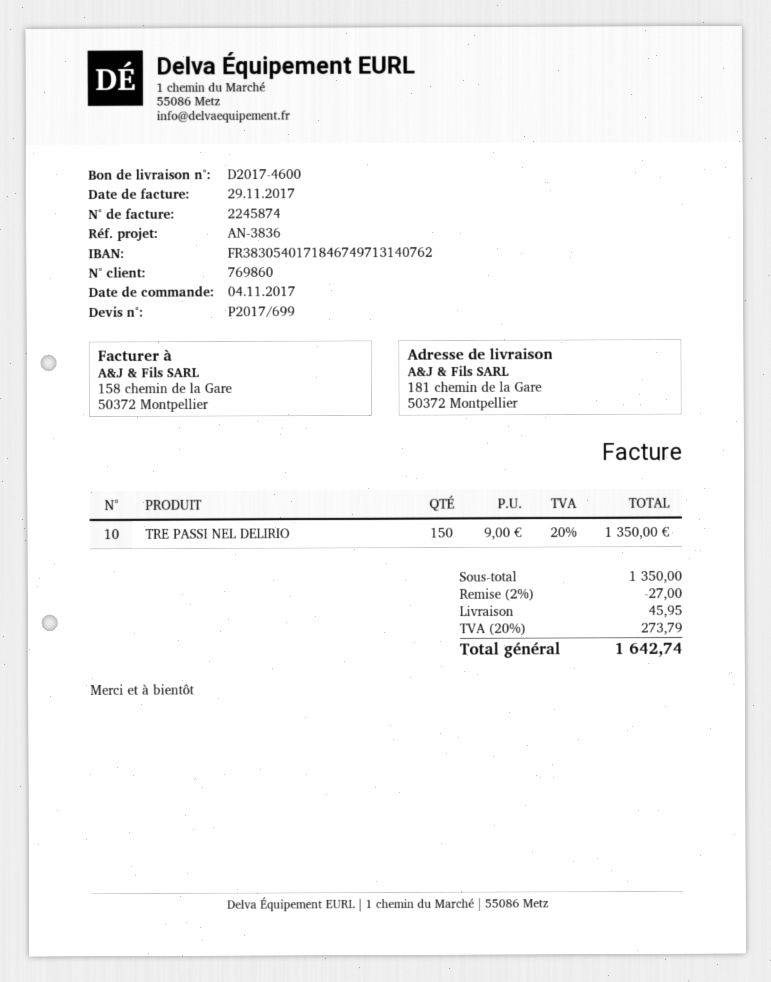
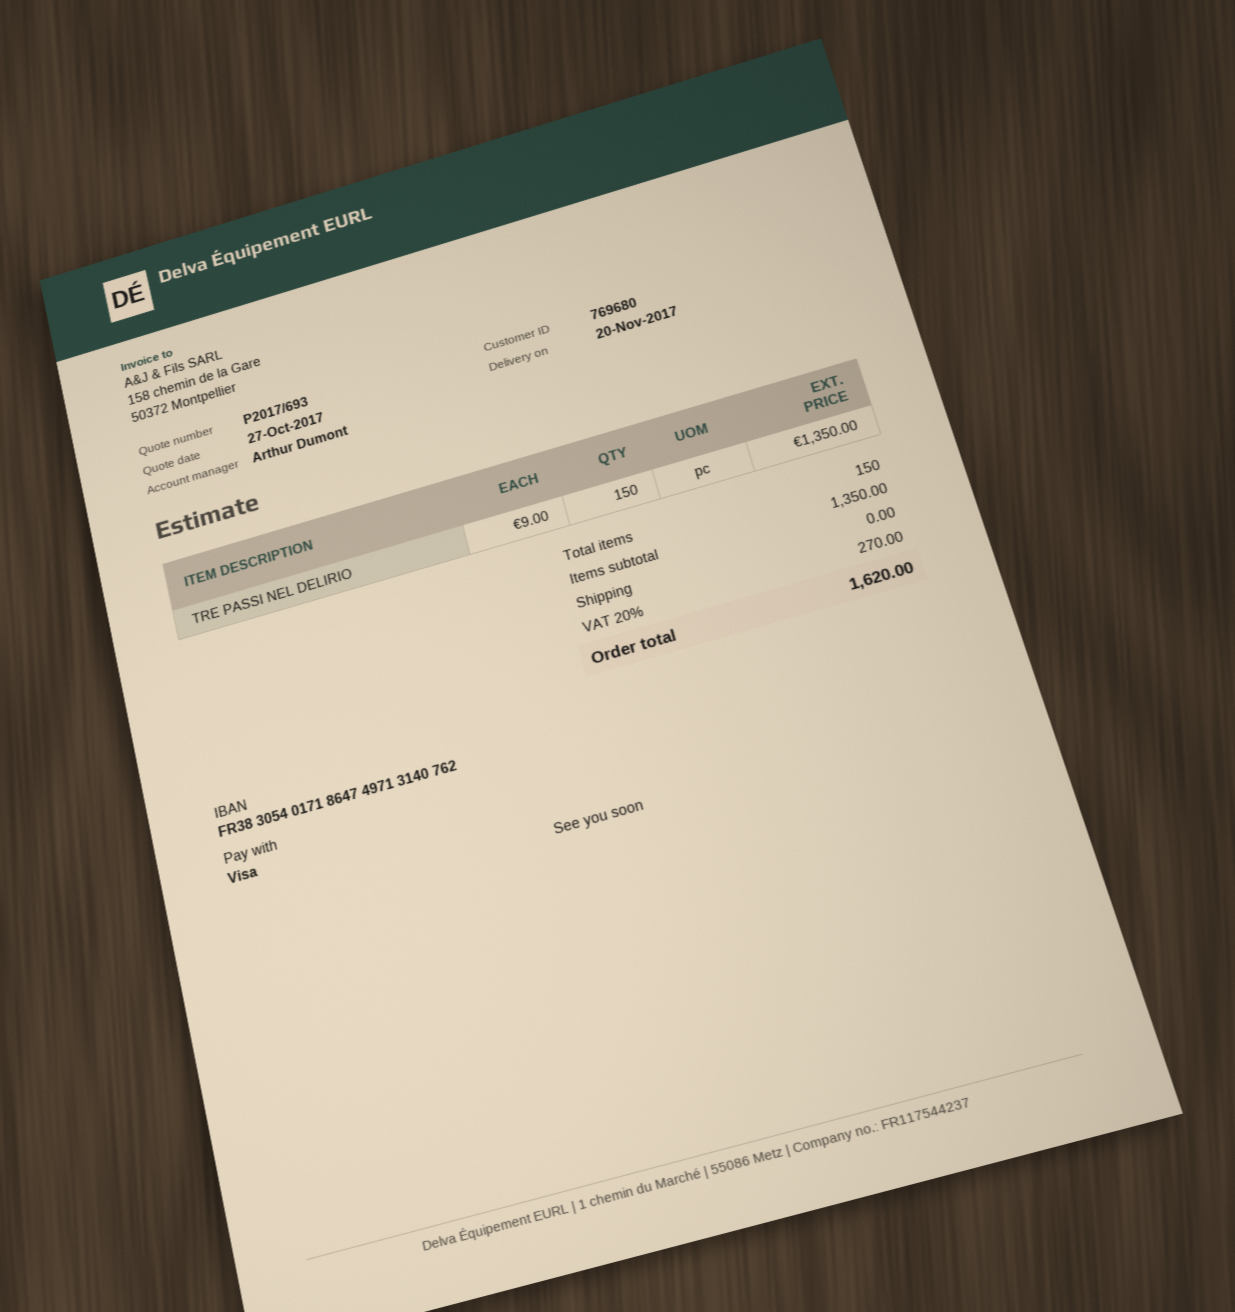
quote number: P2017/699 -> P2017/693
customer number: 769860 -> 769680
bank account: FR3830540171846749713140762 -> FR3830540171864749713140762
discount: 2% = 27.00 -> none
shipping: 45.95 -> 0.00
tax: 20% = 273.79 -> 20% = 270.00
total: 1642.74 -> 1620.00

